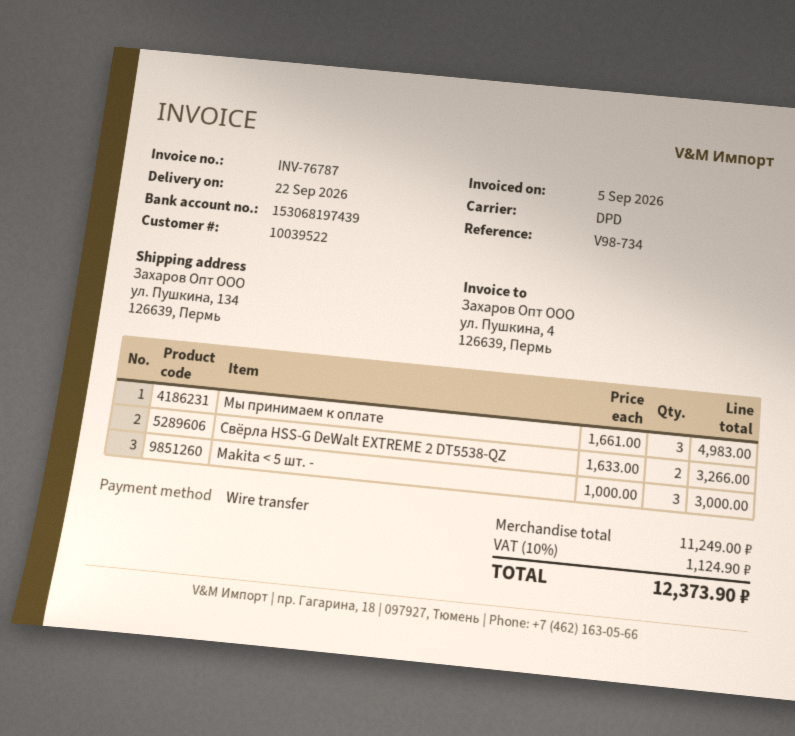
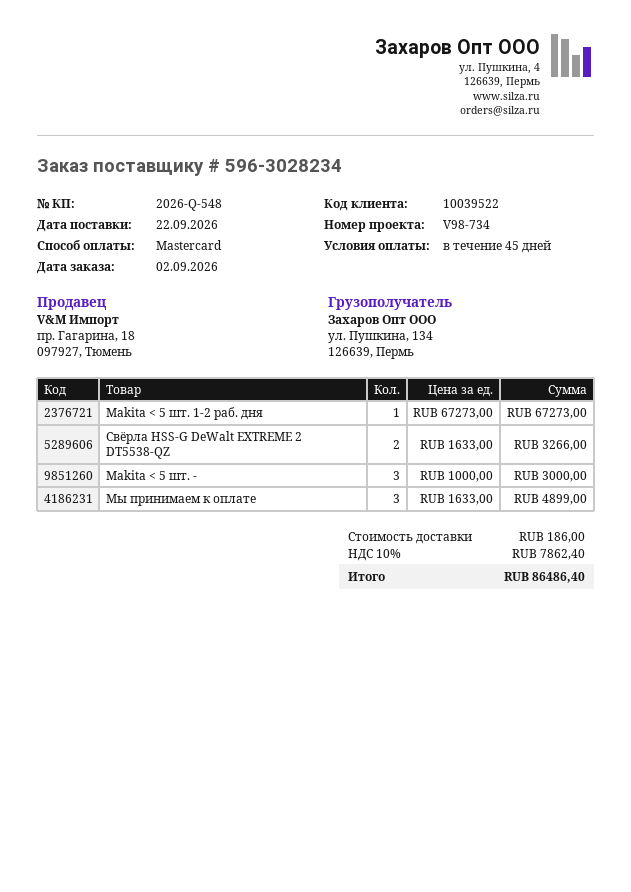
payment method: bank transfer -> Mastercard
Мы принимаем к оплате: 3 x 1661.00 = 4983.00 -> 3 x 1633.00 = 4899.00
Makita < 5 шт. 1-2 раб. дня: none -> 1 x 67273.00 = 67273.00
shipping: none -> 186.00
tax: 10% = 1124.90 -> 10% = 7862.40
total: 12373.90 -> 86486.40

